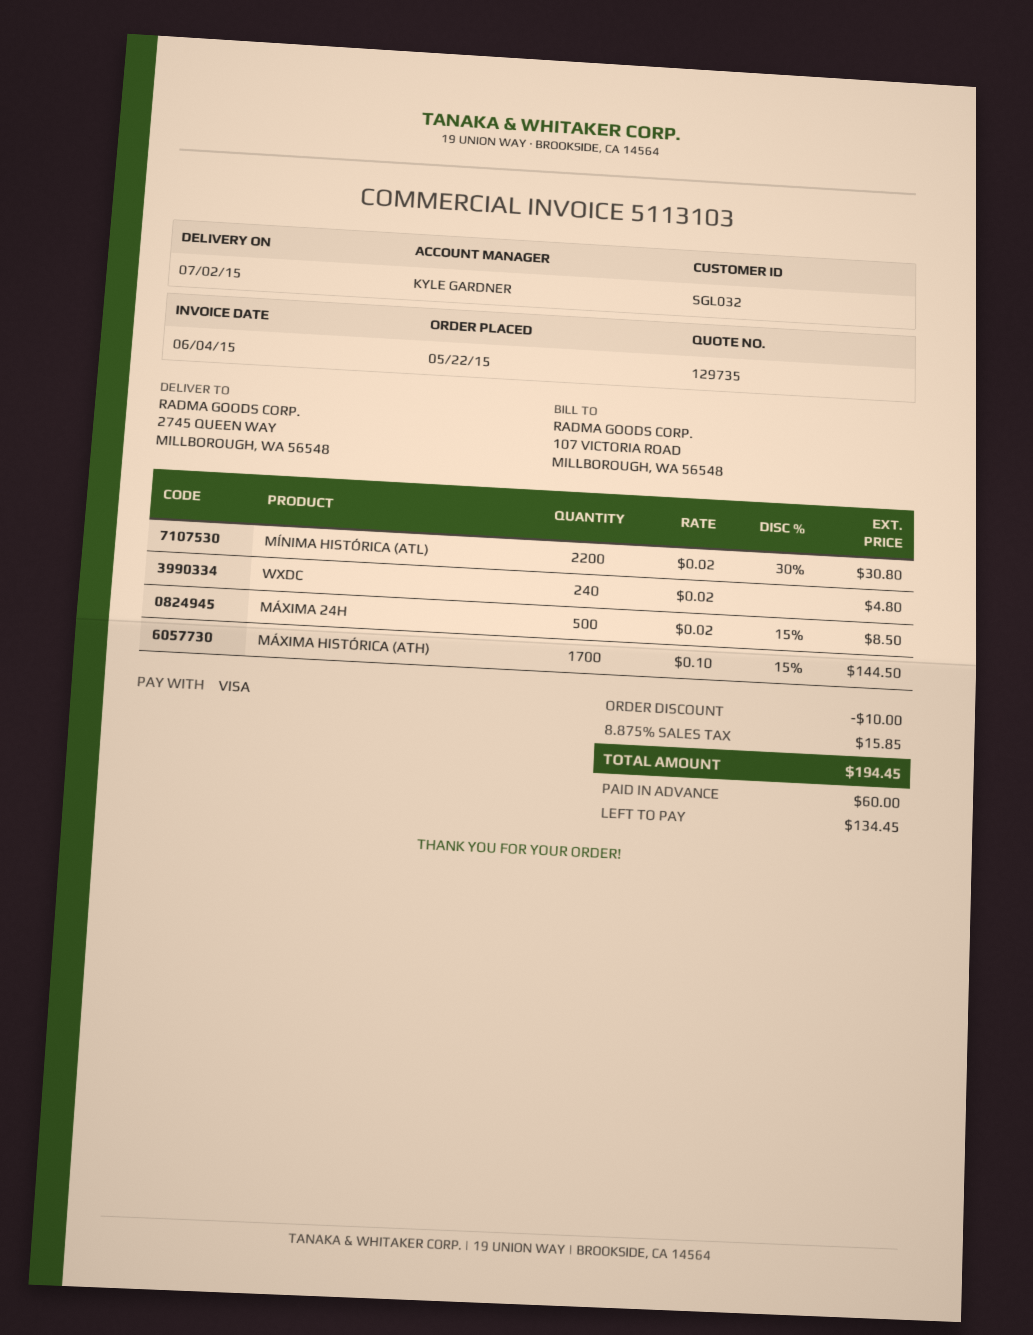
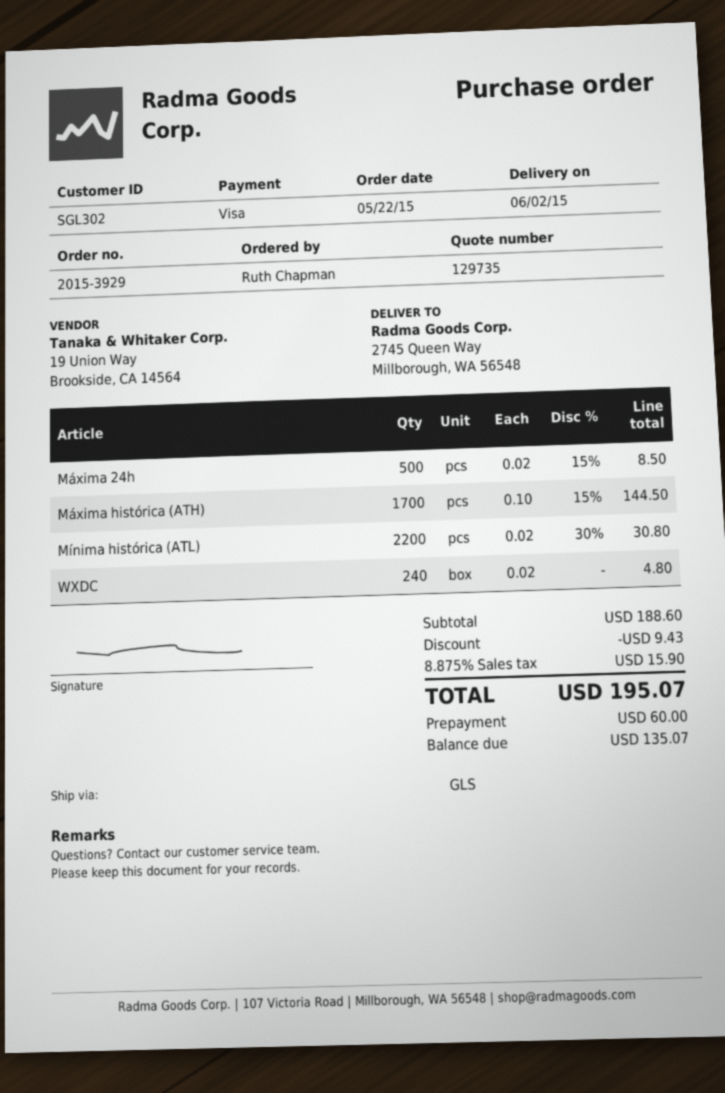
delivery date: 2015-07-02 -> 2015-06-02
customer number: SGL032 -> SGL302
discount: 10.00 -> 9.43
tax: 8.875% = 15.85 -> 8.875% = 15.90
total: 194.45 -> 195.07
balance: 134.45 -> 135.07

